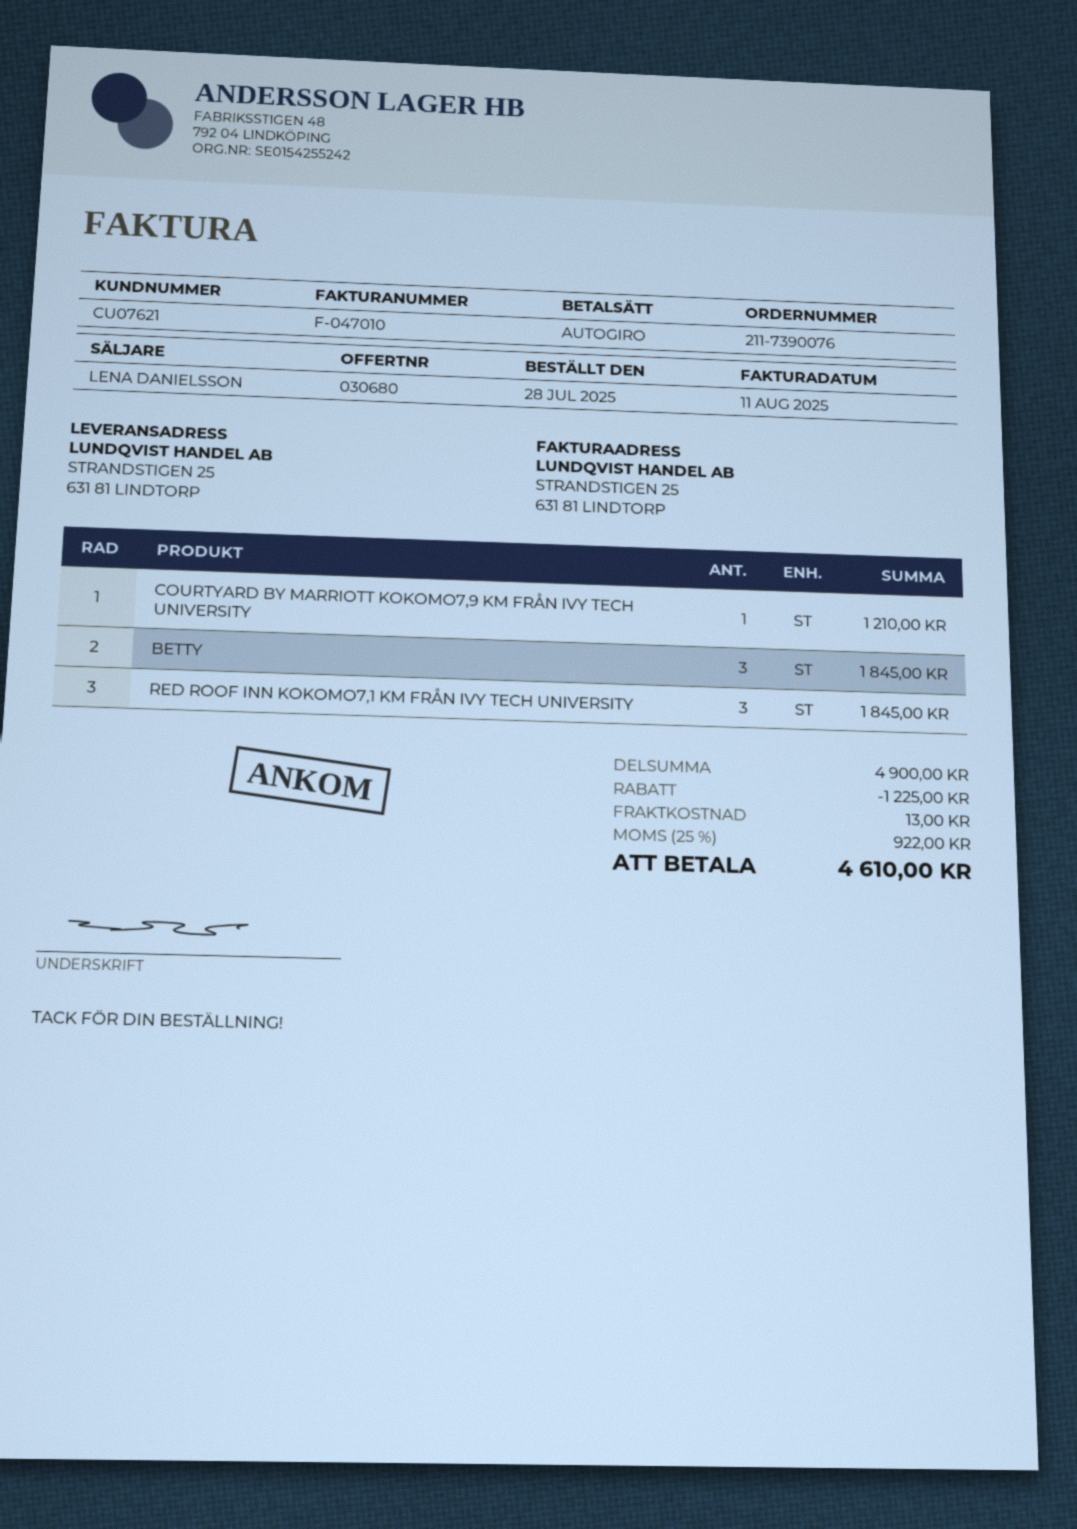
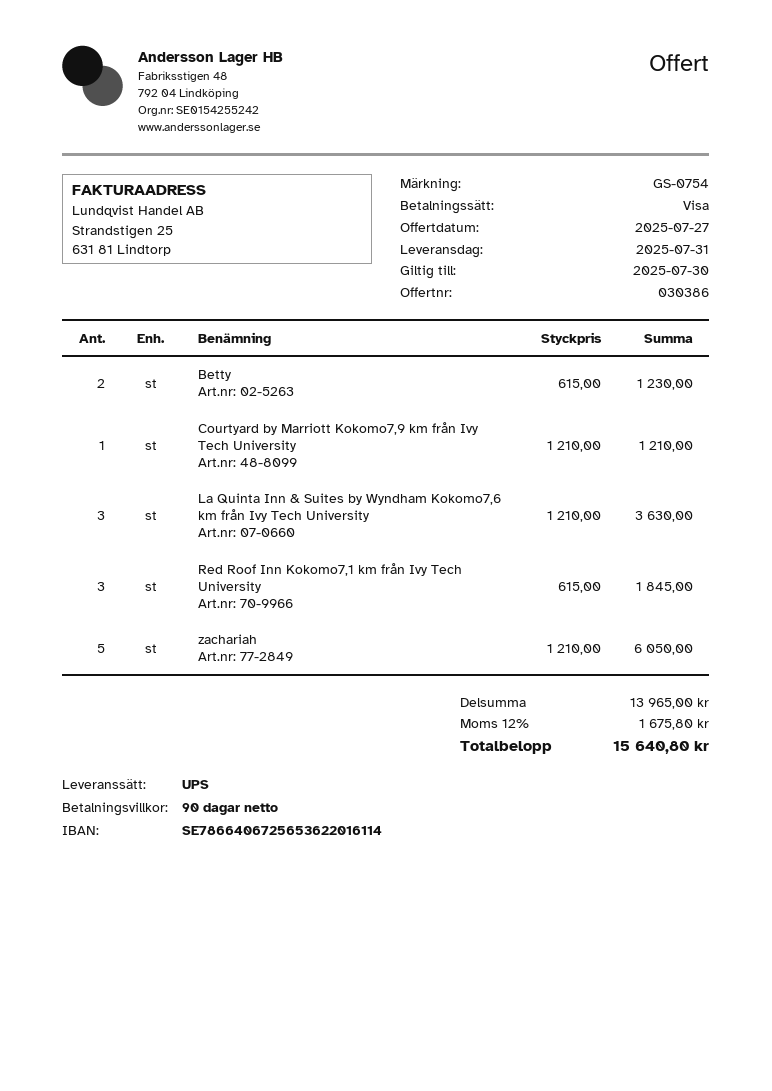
quote number: 030680 -> 030386
payment method: direct debit -> Visa
BETTY: 3 for 1845.00 -> 2 for 1230.00
La Quinta Inn & Suites by Wyndham Kokomo7,6 km från Ivy Tech University: none -> 3 for 3630.00
zachariah: none -> 5 for 6050.00
subtotal: 4900.00 -> 13965.00
discount: 1225.00 -> none
shipping: 13.00 -> none
tax: 25% = 922.00 -> 12% = 1675.80
total: 4610.00 -> 15640.80

